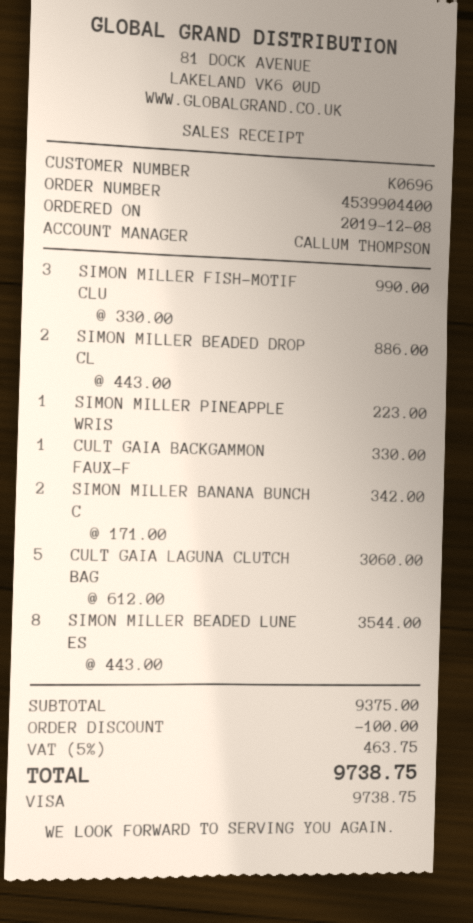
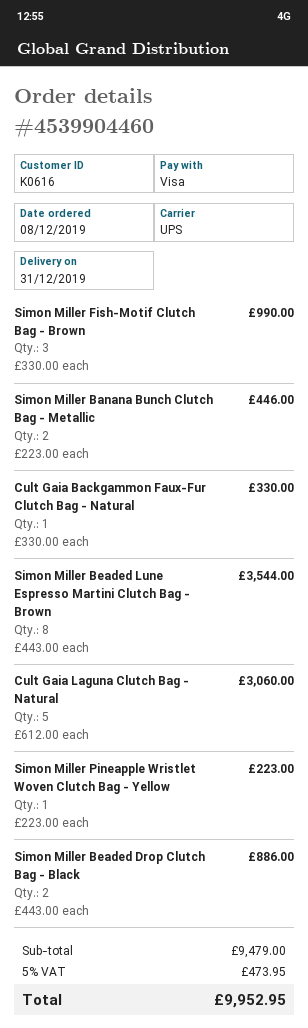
order number: 4539904400 -> 4539904460
customer number: K0696 -> K0616
SIMON MILLER BANANA BUNCH C: 2 x 171.00 = 342.00 -> 2 x 223.00 = 446.00
subtotal: 9375.00 -> 9479.00
discount: 100.00 -> none
tax: 5% = 463.75 -> 5% = 473.95
total: 9738.75 -> 9952.95

